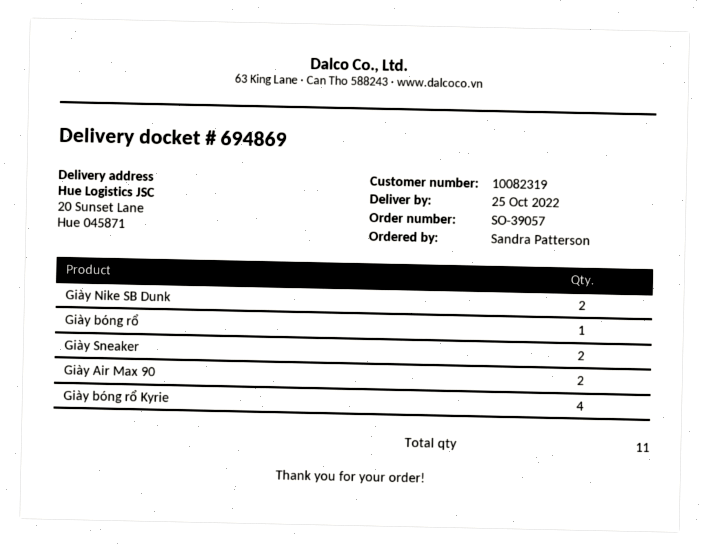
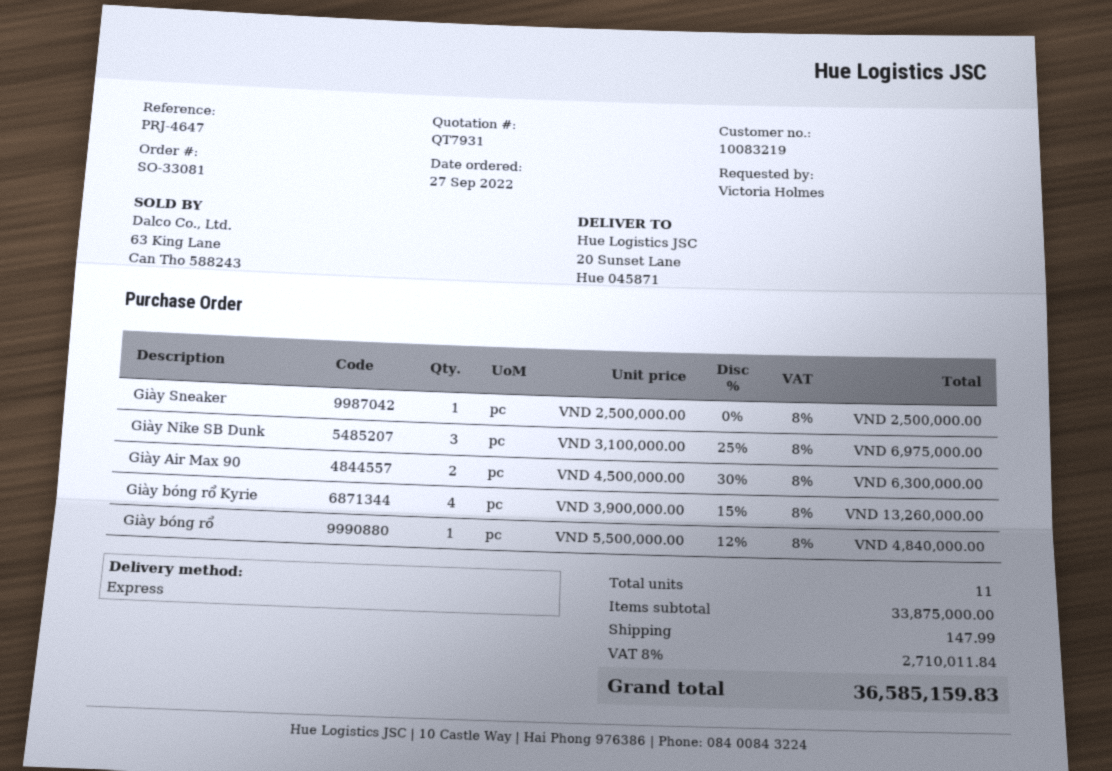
order number: SO-39057 -> SO-33081
customer number: 10082319 -> 10083219
ordered by: Sandra Patterson -> Victoria Holmes
Giày Nike SB Dunk: 2 -> 3
Giày Sneaker: 2 -> 1

